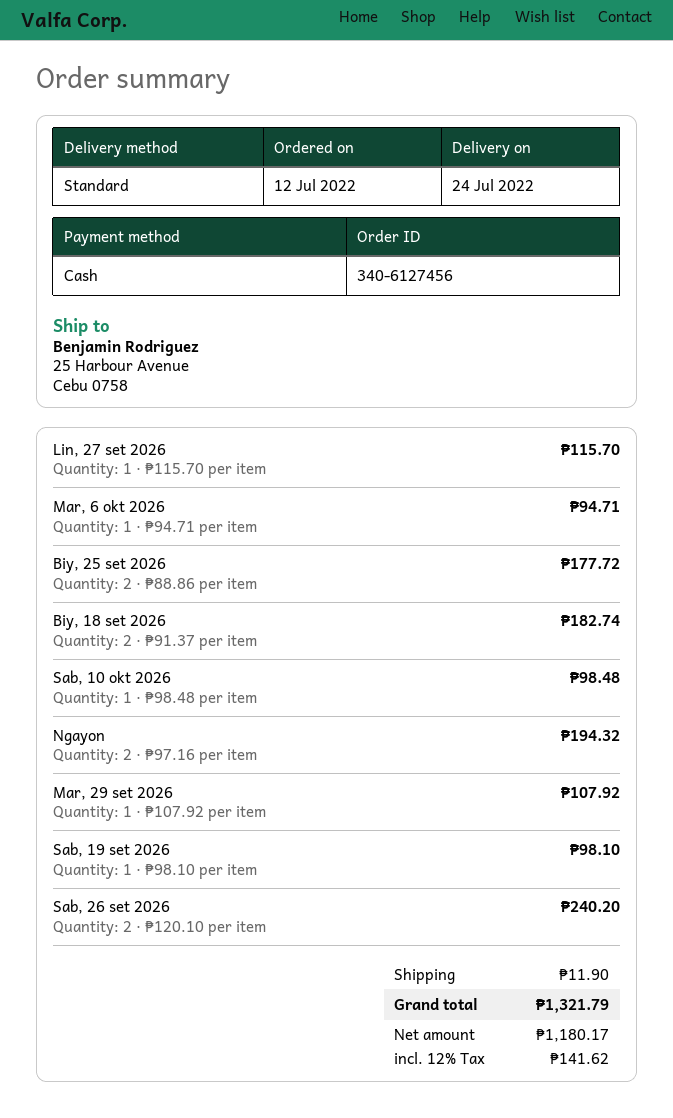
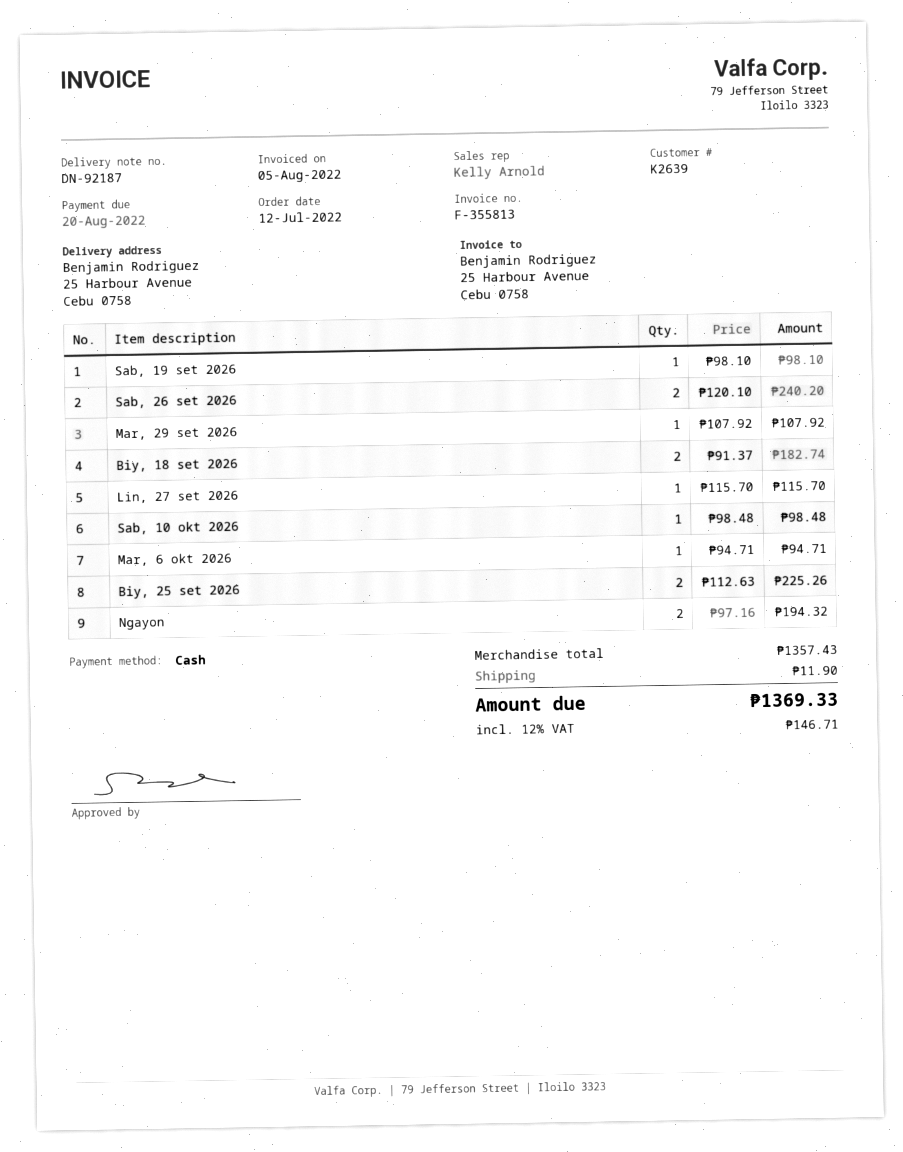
Biy, 25 set 2026: 2 x 88.86 = 177.72 -> 2 x 112.63 = 225.26
tax: 12% = 141.62 -> 12% = 146.71
total: 1321.79 -> 1369.33

